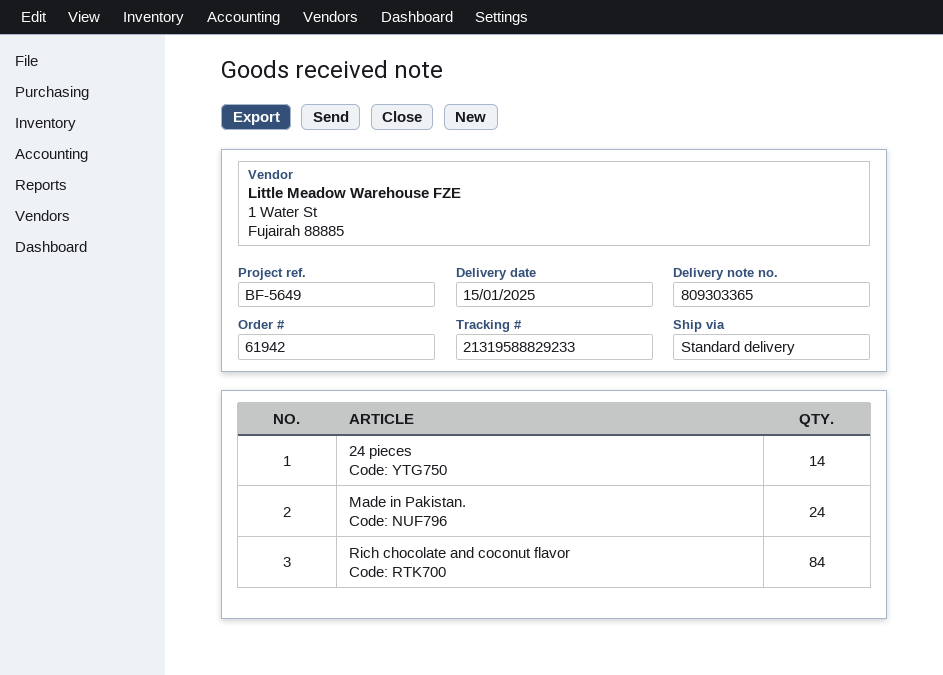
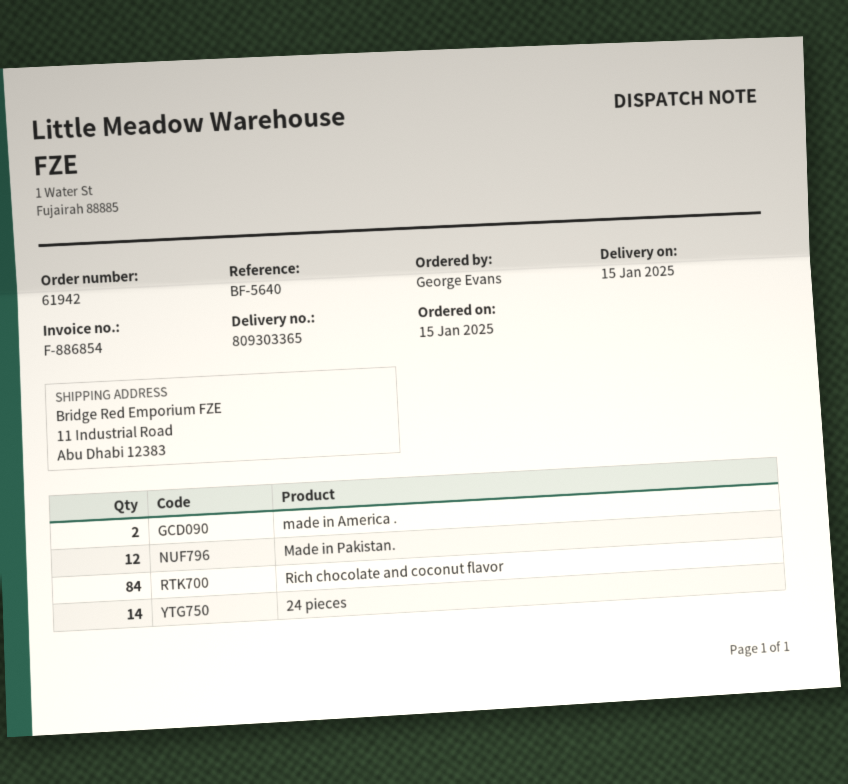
reference: BF-5649 -> BF-5640
Made in Pakistan.: 24 -> 12
made in America .: none -> 2

